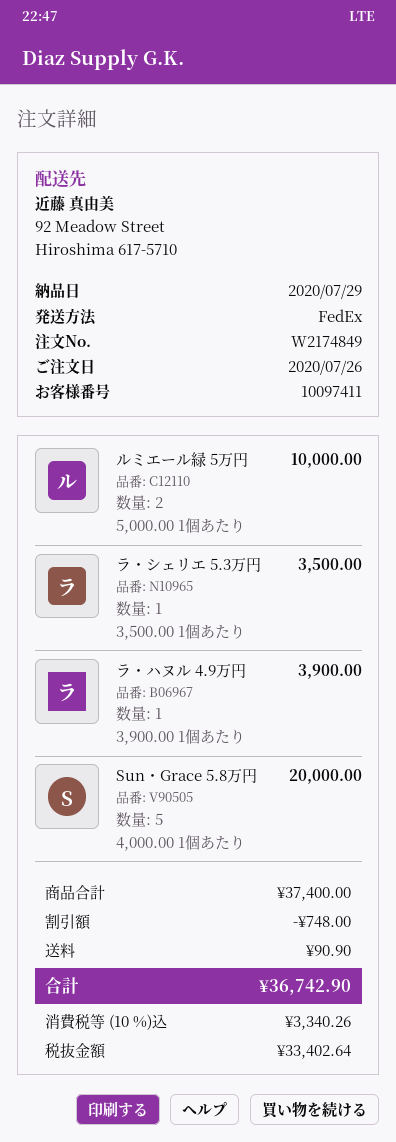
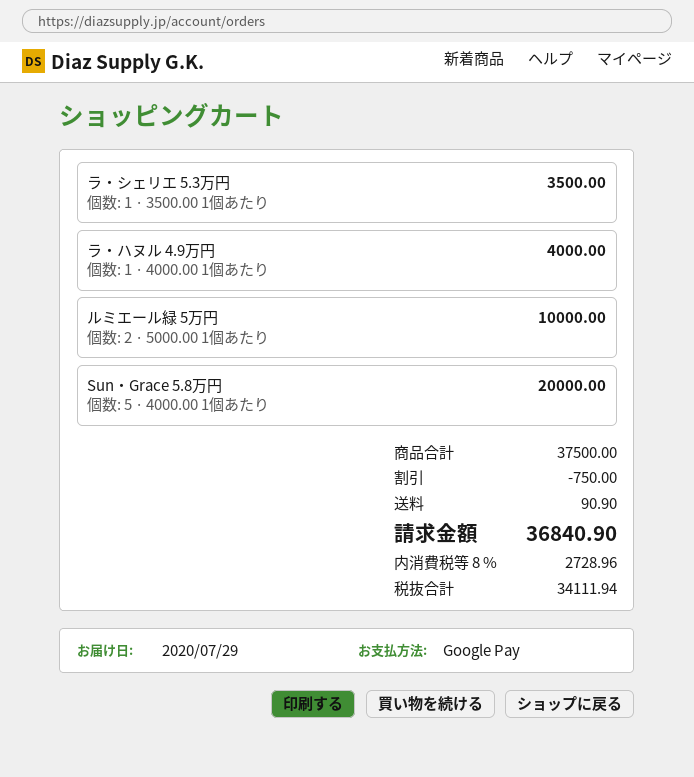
ラ・ハヌル 4.9万円: 1 x 3900.00 = 3900.00 -> 1 x 4000.00 = 4000.00
subtotal: 37400.00 -> 37500.00
discount: 748.00 -> 750.00
net: 33402.64 -> 34111.94
tax: 10% = 3340.26 -> 8% = 2728.96
total: 36742.90 -> 36840.90

